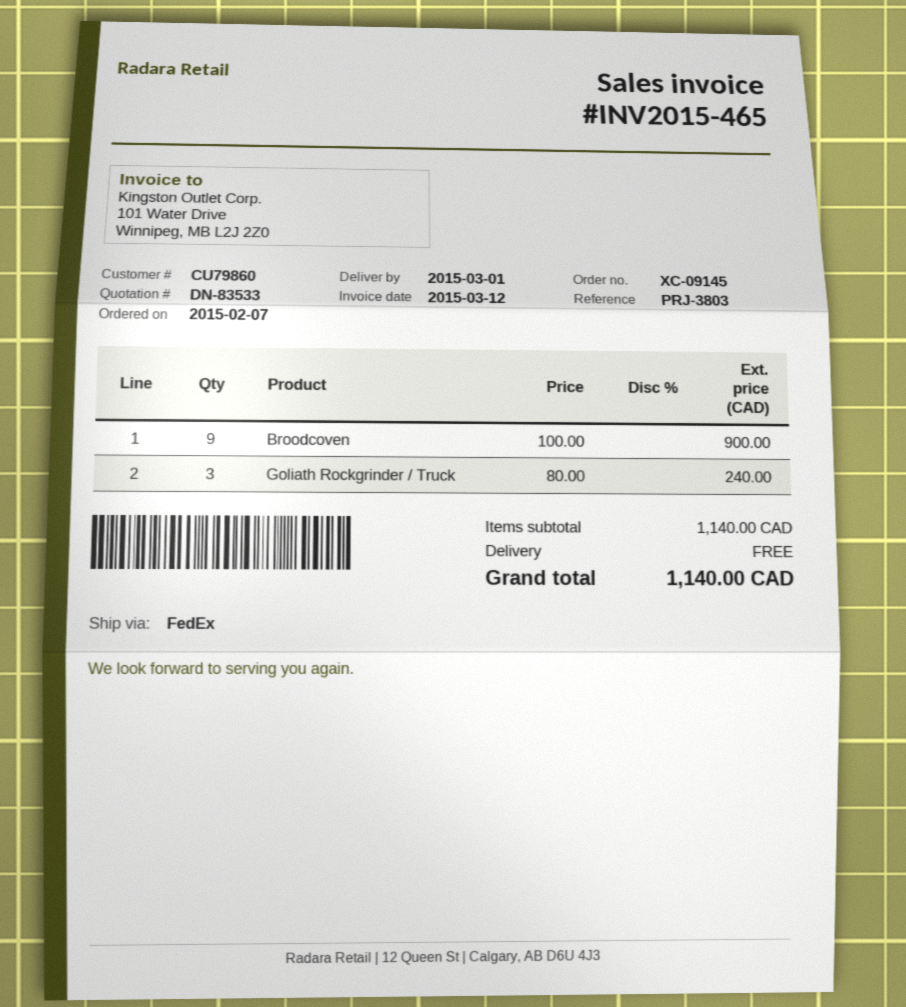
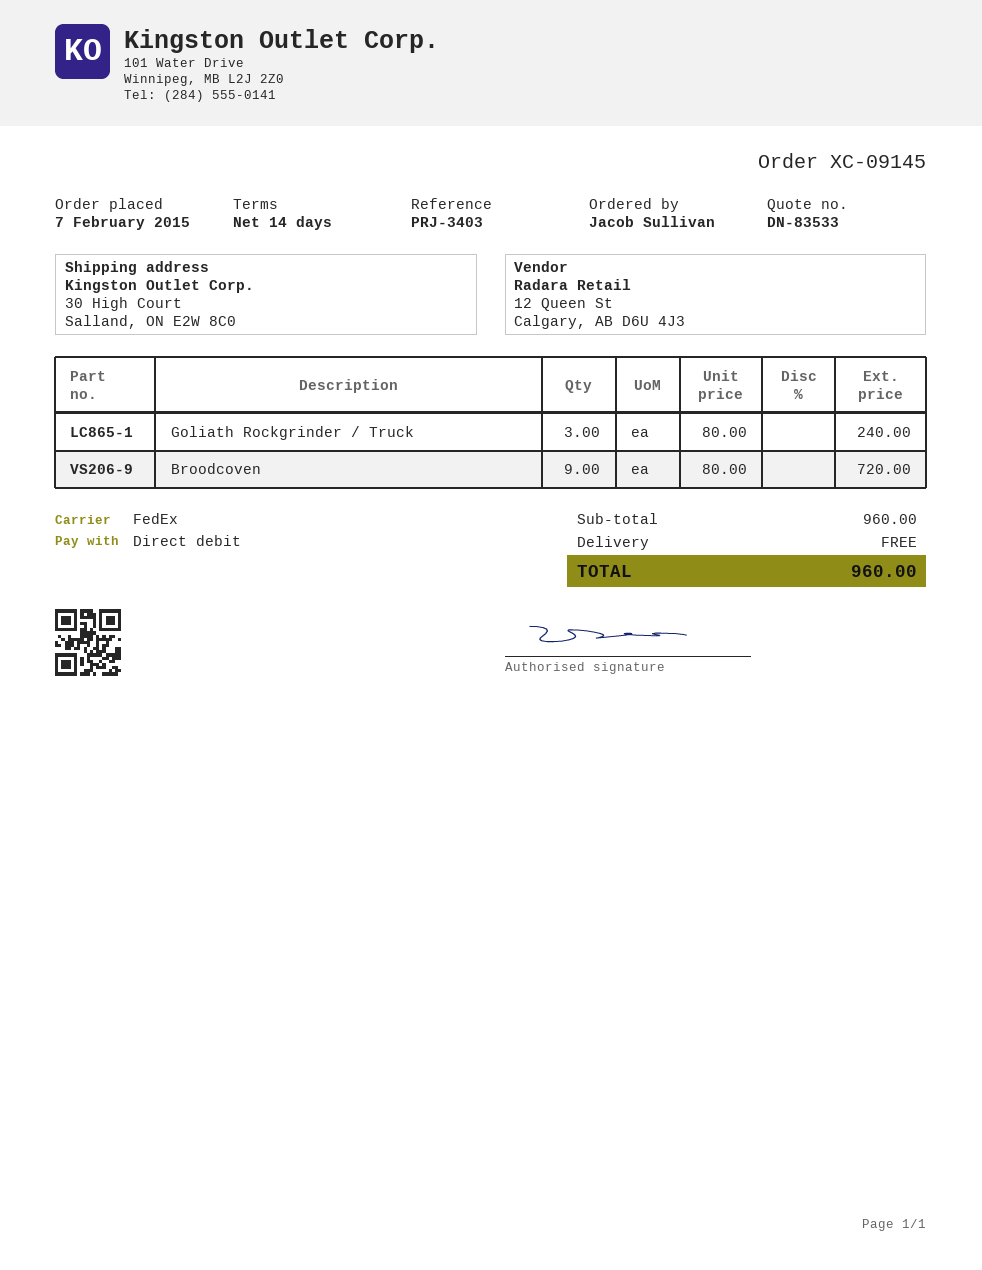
reference: PRJ-3803 -> PRJ-3403
Broodcoven: 9 x 100.00 = 900.00 -> 9 x 80.00 = 720.00
subtotal: 1140.00 -> 960.00
total: 1140.00 -> 960.00

